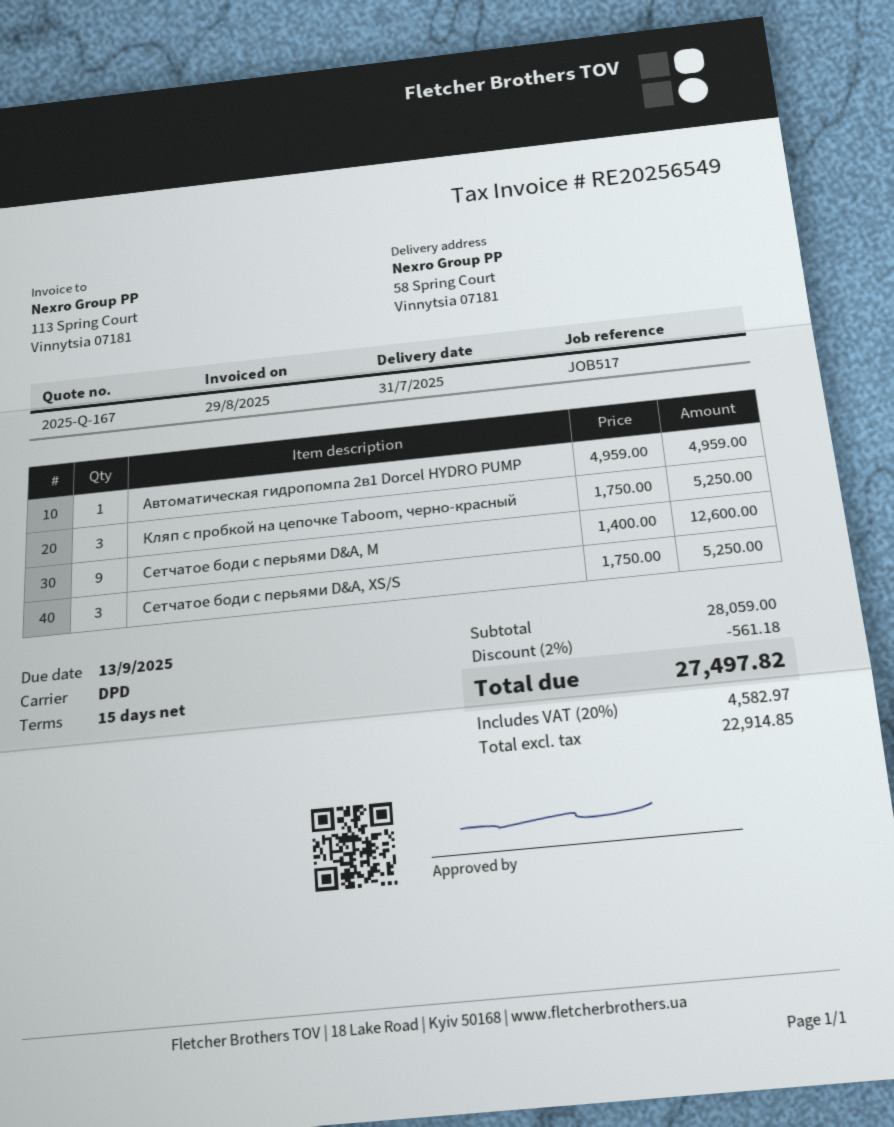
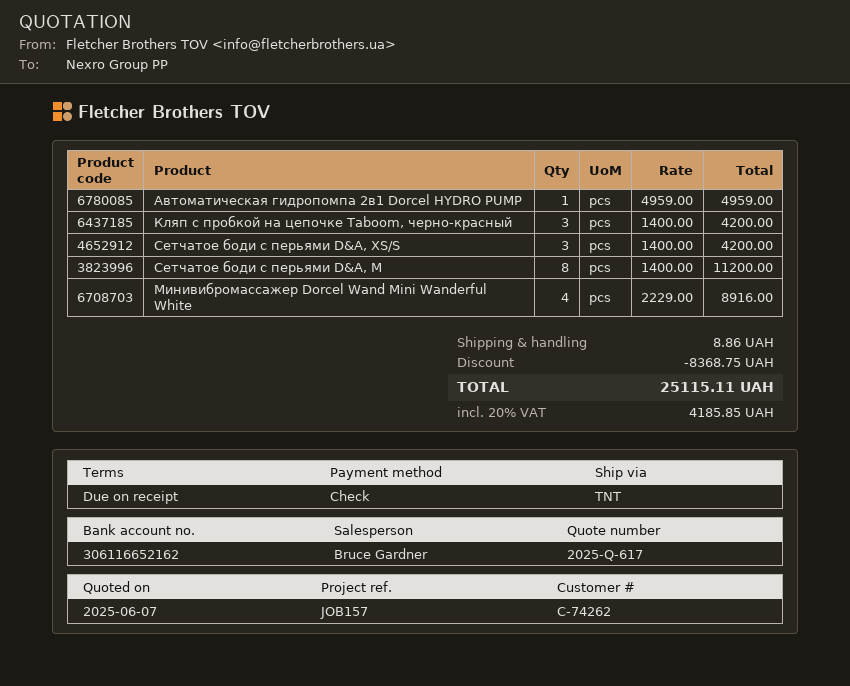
quote number: 2025-Q-167 -> 2025-Q-617
payment terms: 15 days -> on receipt
reference: JOB517 -> JOB157
shipping method: DPD -> TNT
Кляп с пробкой на цепочке Taboom, черно-красный: 3 x 1750.00 = 5250.00 -> 3 x 1400.00 = 4200.00
Сетчатое боди с перьями D&A, M: 9 x 1400.00 = 12600.00 -> 8 x 1400.00 = 11200.00
Сетчатое боди с перьями D&A, XS/S: 3 x 1750.00 = 5250.00 -> 3 x 1400.00 = 4200.00
Минивибромассажер Dorcel Wand Mini Wanderful White: none -> 4 x 2229.00 = 8916.00
discount: 561.18 -> 8368.75
shipping: none -> 8.86
tax: 20% = 4582.97 -> 20% = 4185.85
total: 27497.82 -> 25115.11

